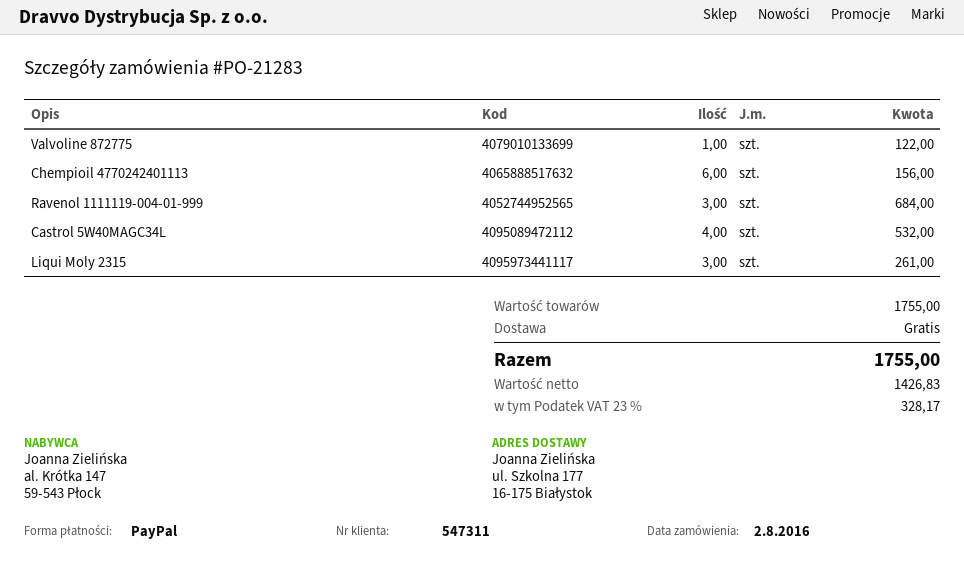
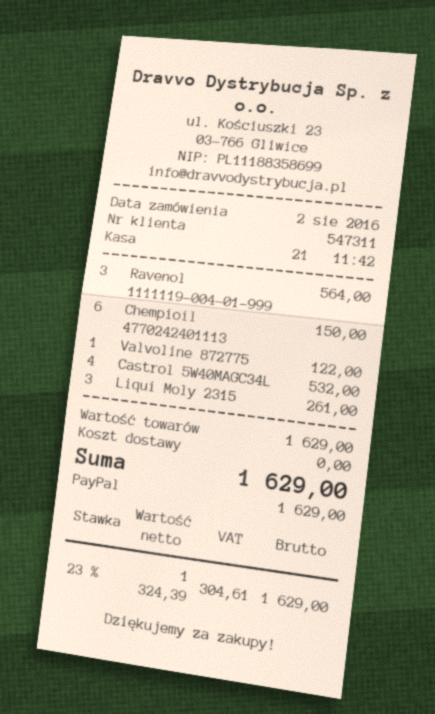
Chempioil 4770242401113: 6 for 156.00 -> 6 for 150.00
Ravenol 1111119-004-01-999: 3 for 684.00 -> 3 for 564.00
subtotal: 1755.00 -> 1629.00
net: 1426.83 -> 1324.39
tax: 23% = 328.17 -> 23% = 304.61
total: 1755.00 -> 1629.00

